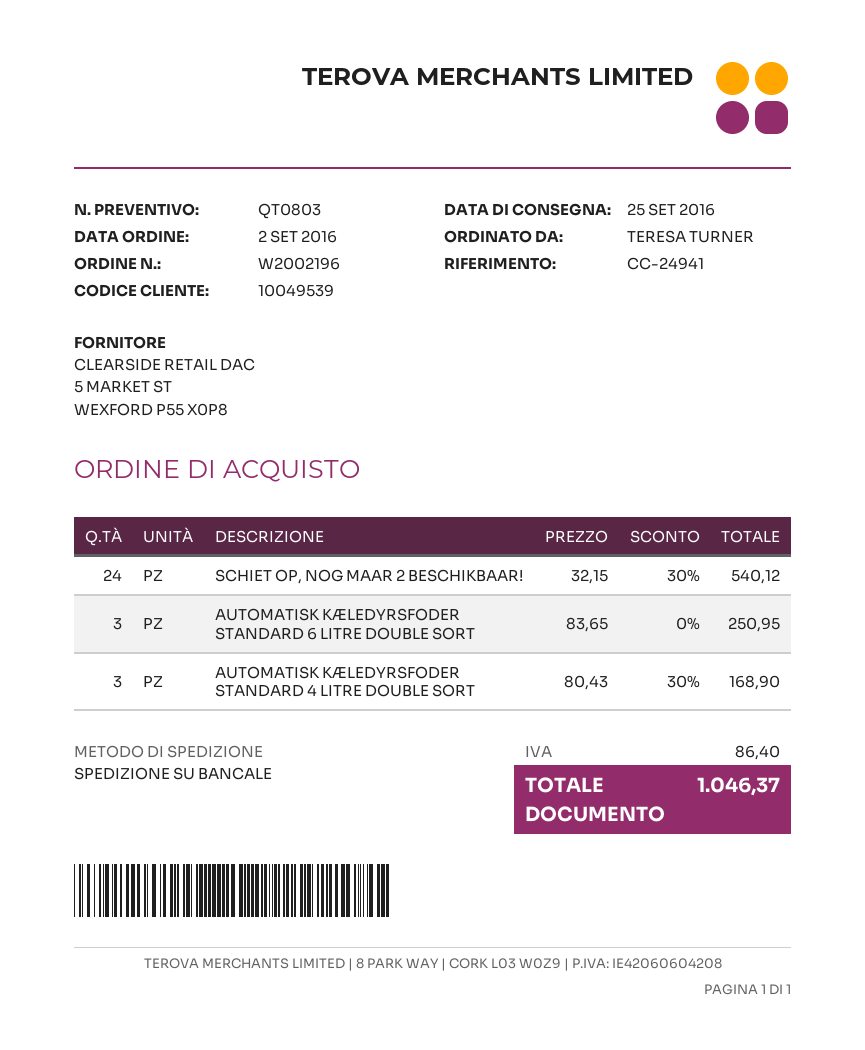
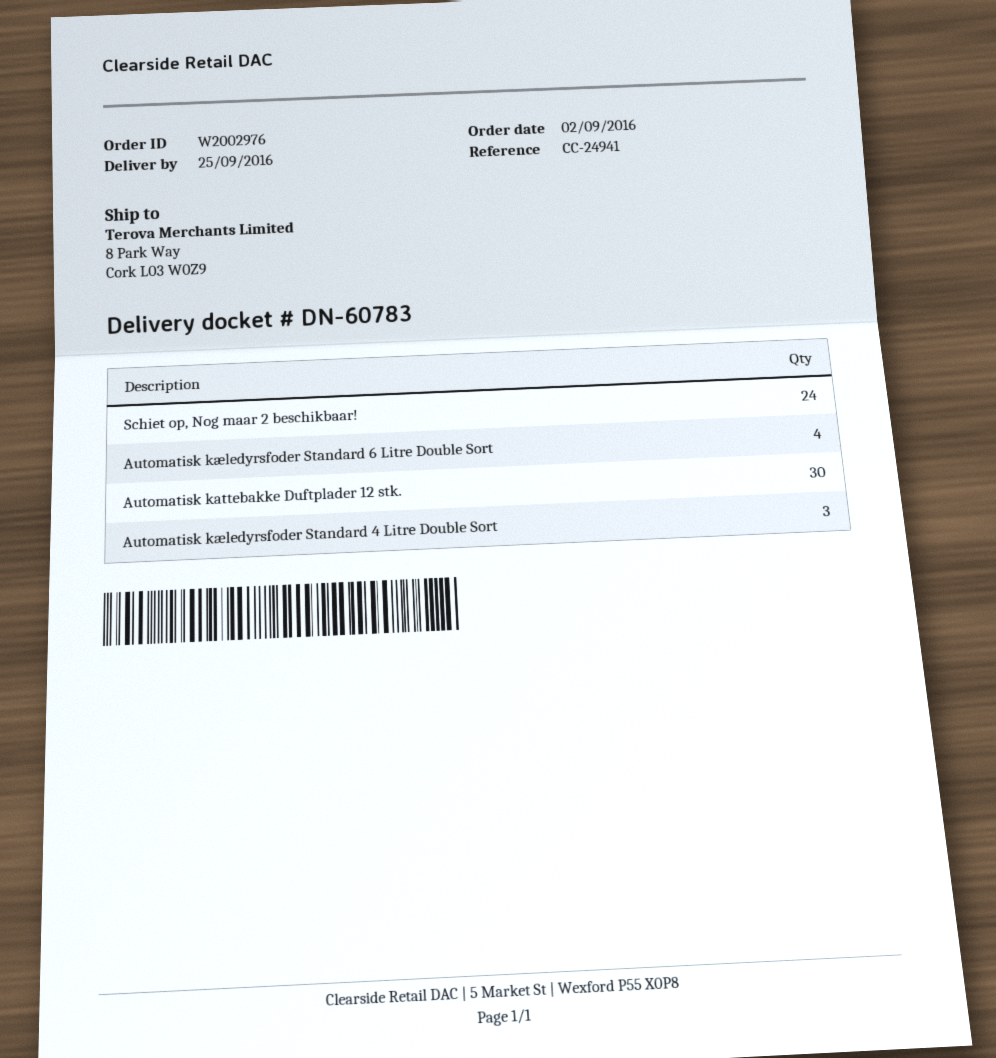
order number: W2002196 -> W2002976
AUTOMATISK KÆLEDYRSFODER STANDARD 6 LITRE DOUBLE SORT: 3 -> 4
Automatisk kattebakke Duftplader 12 stk.: none -> 30

